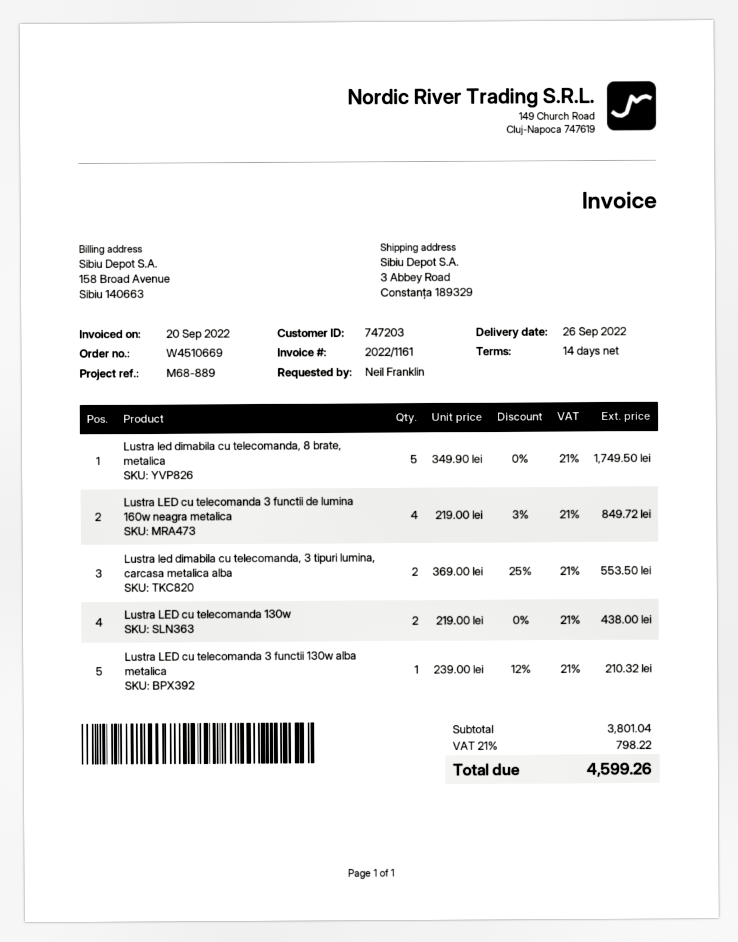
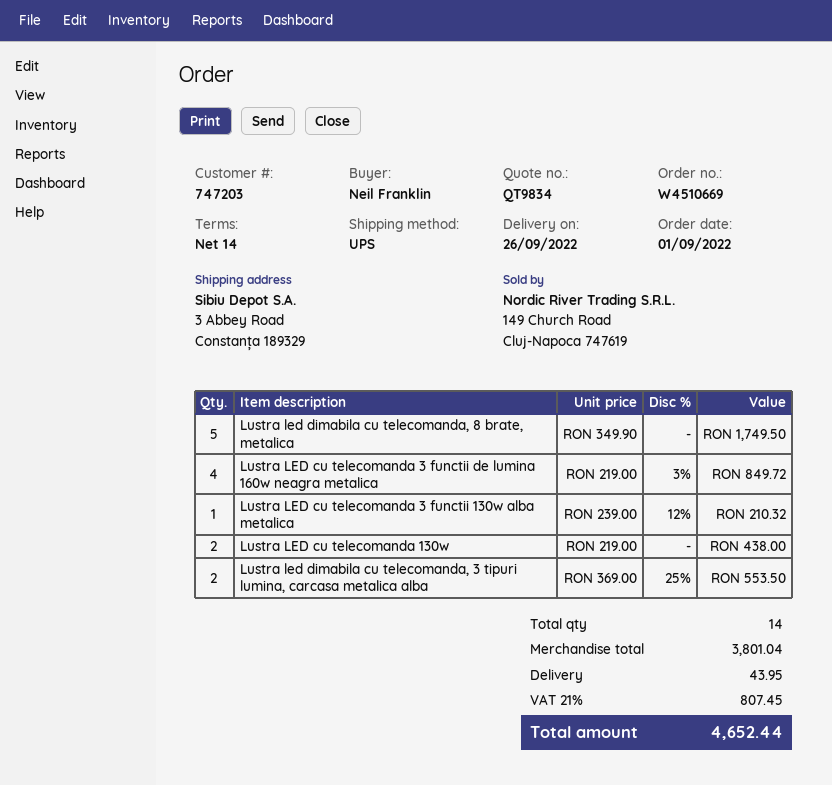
shipping: none -> 43.95
tax: 21% = 798.22 -> 21% = 807.45
total: 4599.26 -> 4652.44

